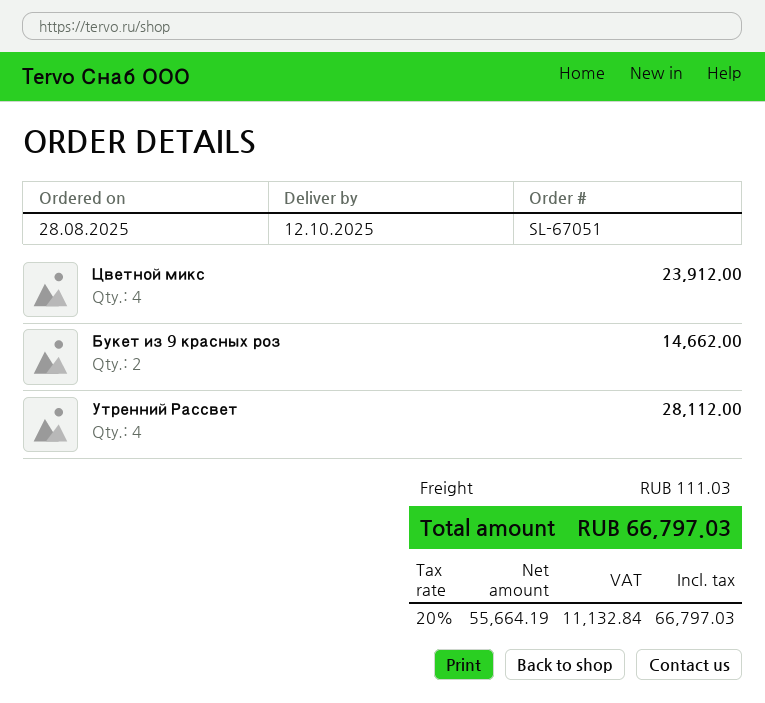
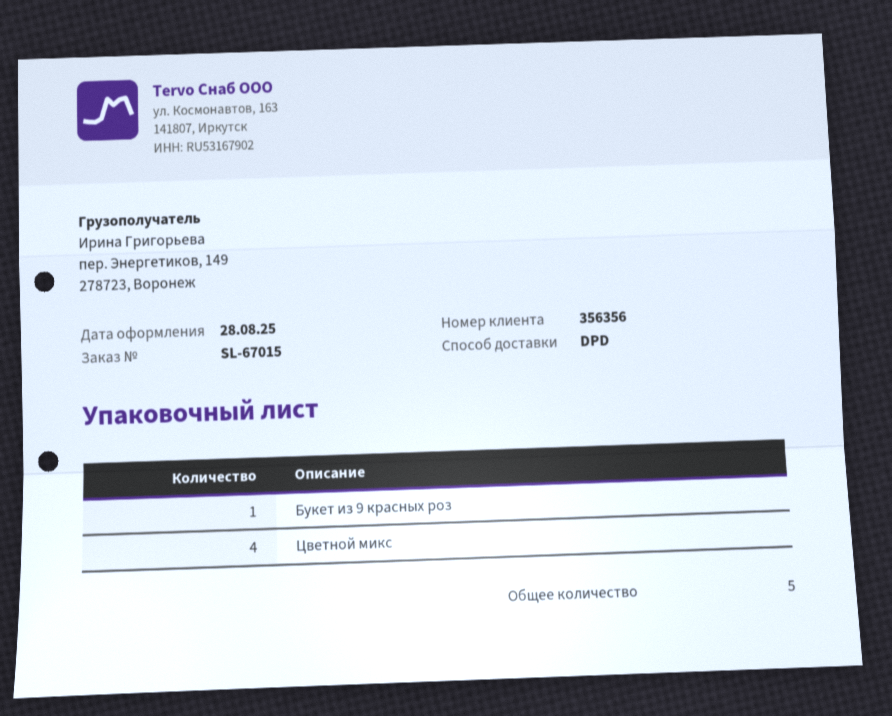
order number: SL-67051 -> SL-67015
Букет из 9 красных роз: 2 -> 1
Утренний Рассвет: 4 -> none

